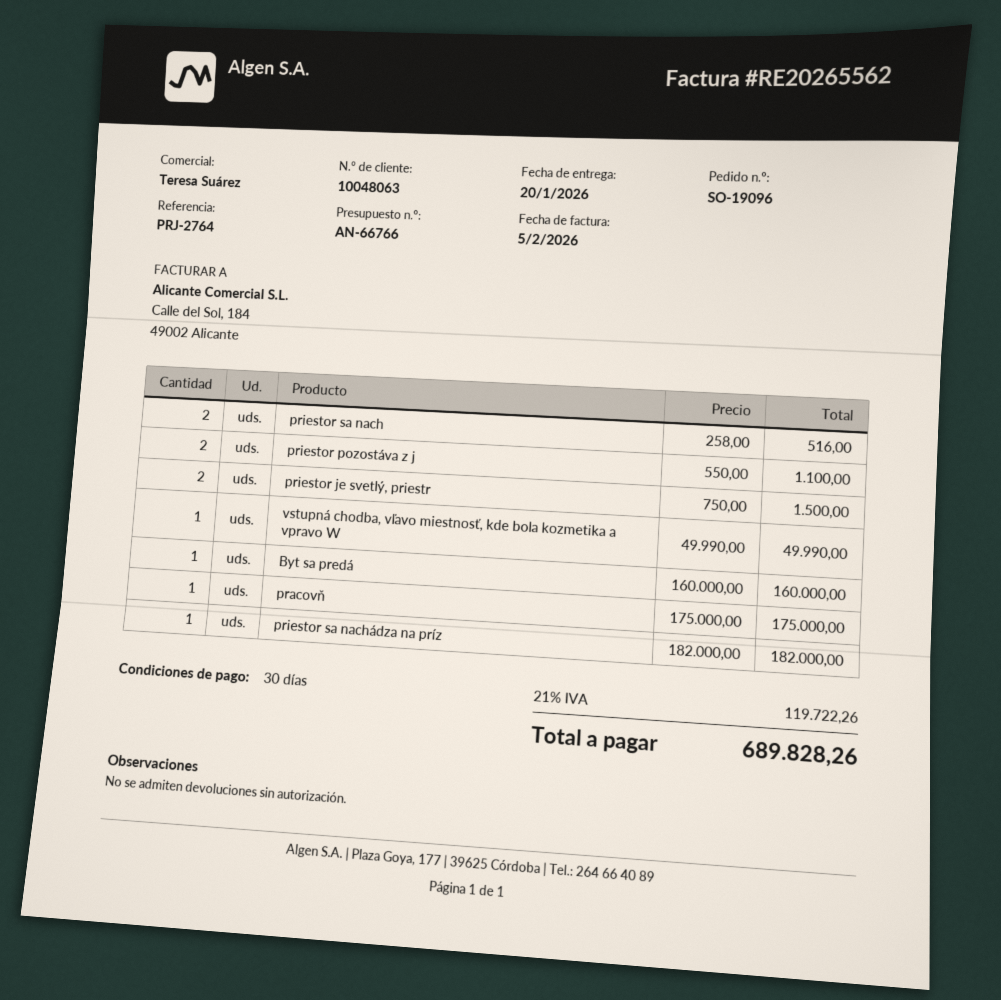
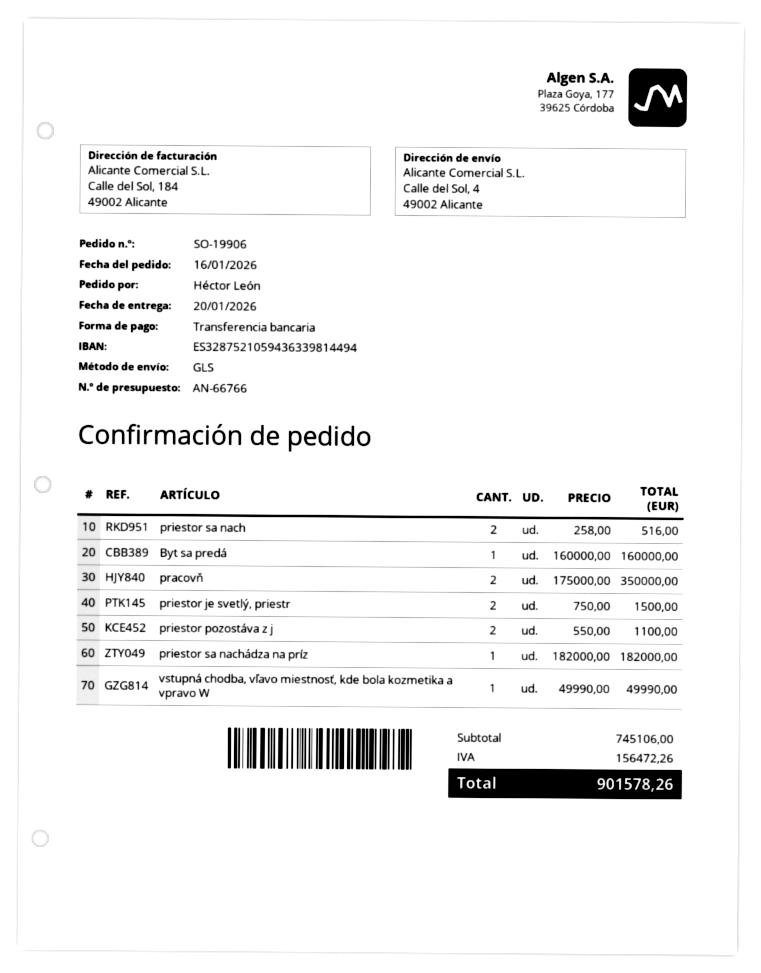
order number: SO-19096 -> SO-19906
pracovň: 1 x 175000.00 = 175000.00 -> 2 x 175000.00 = 350000.00
tax: 119722.26 -> 156472.26
total: 689828.26 -> 901578.26

